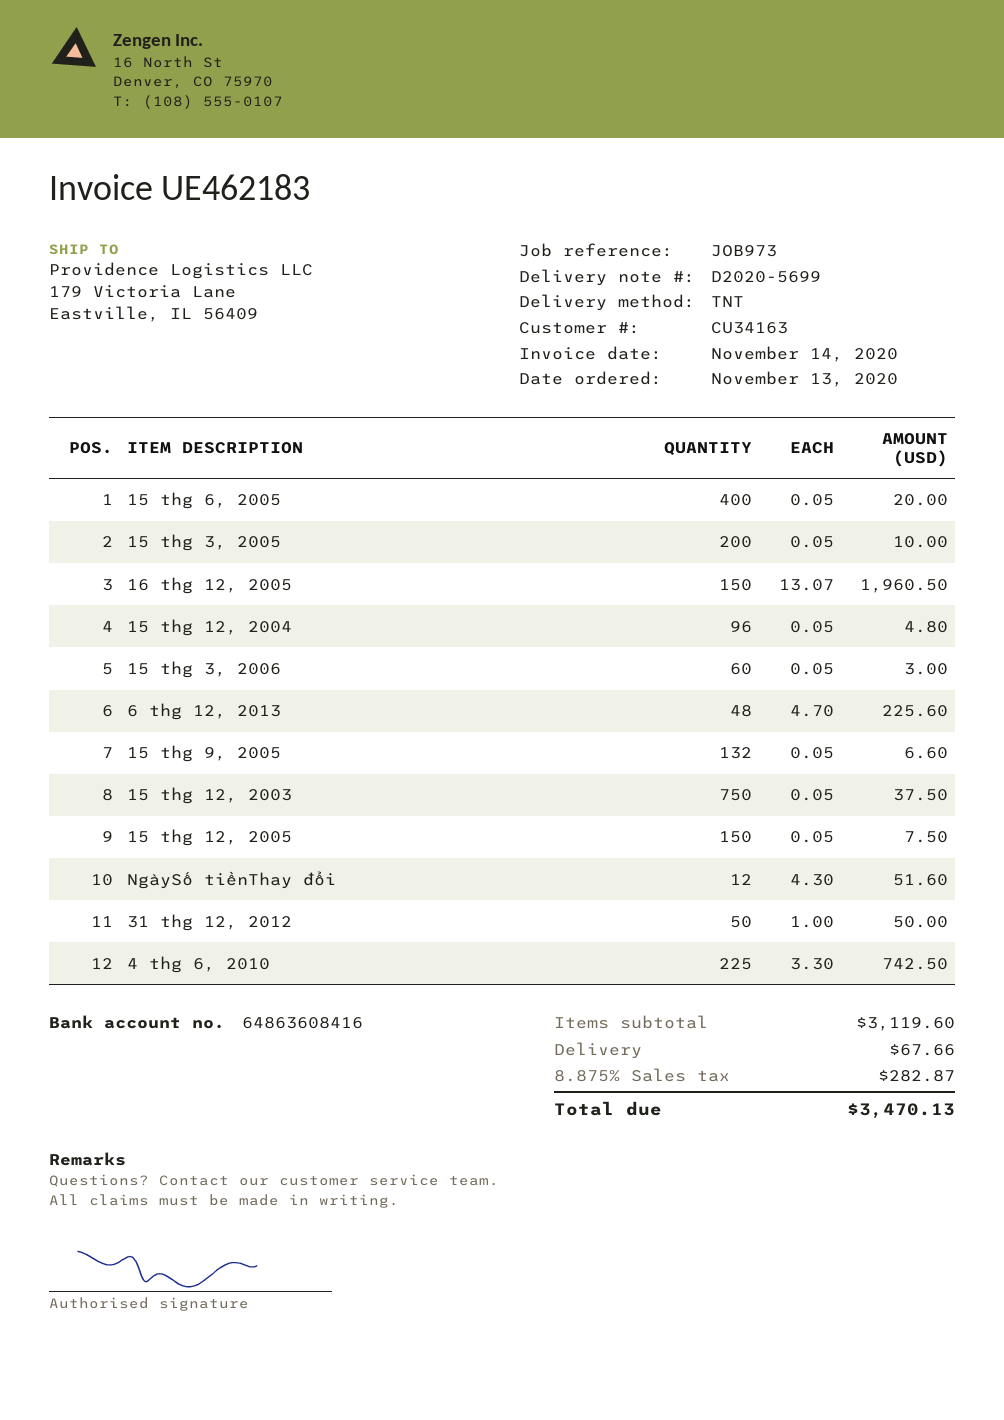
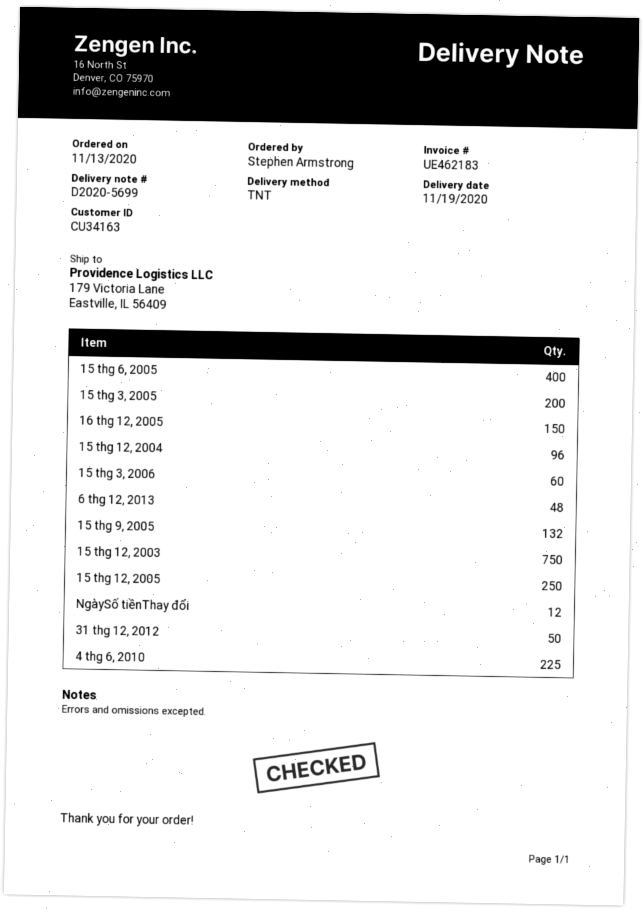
15 thg 12, 2005: 150 -> 250

